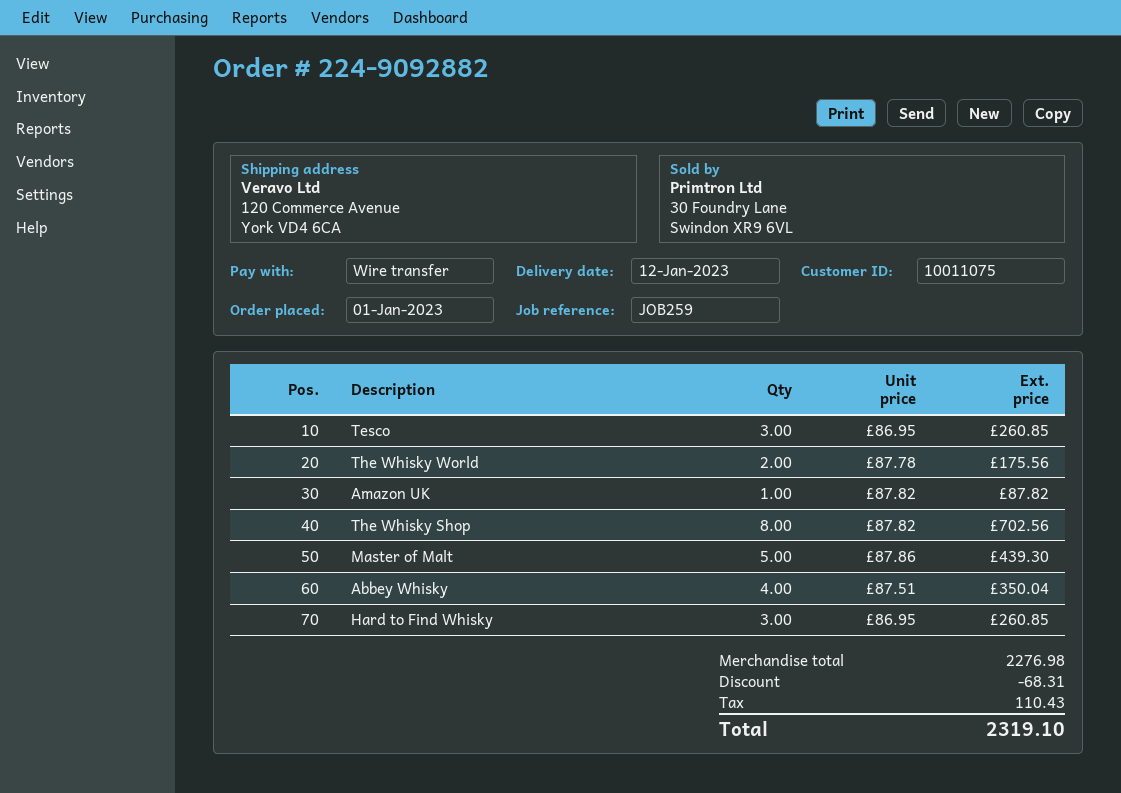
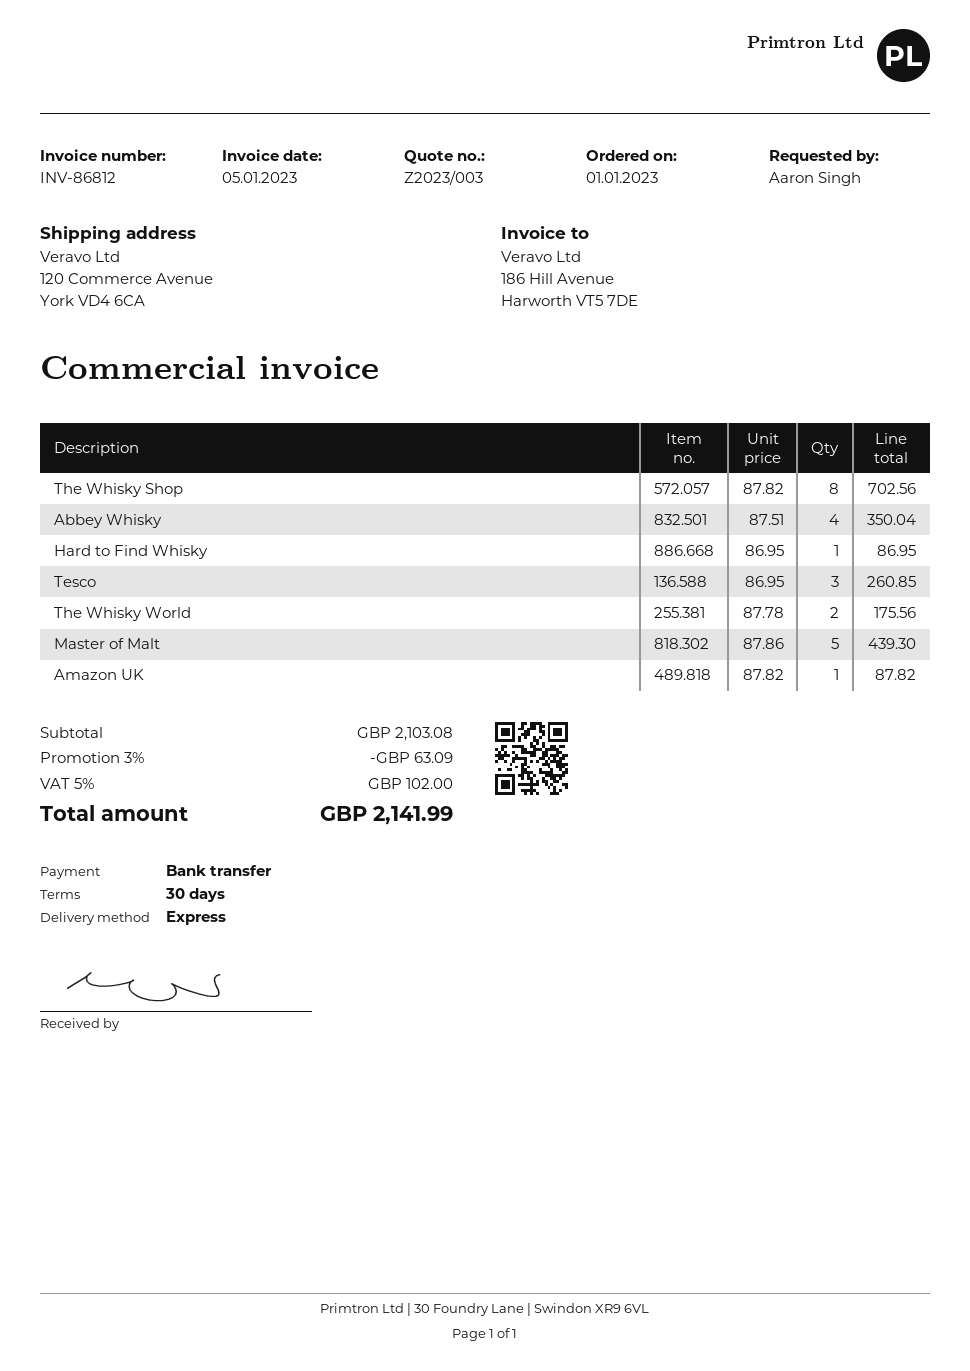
Hard to Find Whisky: 3 x 86.95 = 260.85 -> 1 x 86.95 = 86.95
subtotal: 2276.98 -> 2103.08
discount: 68.31 -> 63.09
tax: 110.43 -> 102.00
total: 2319.10 -> 2141.99

